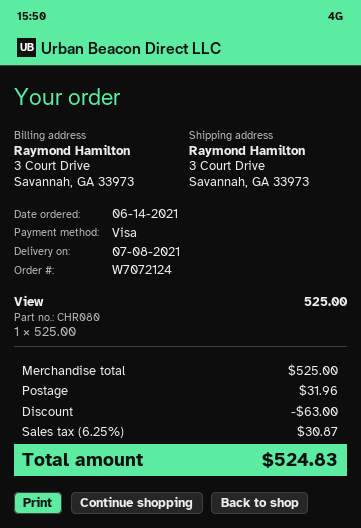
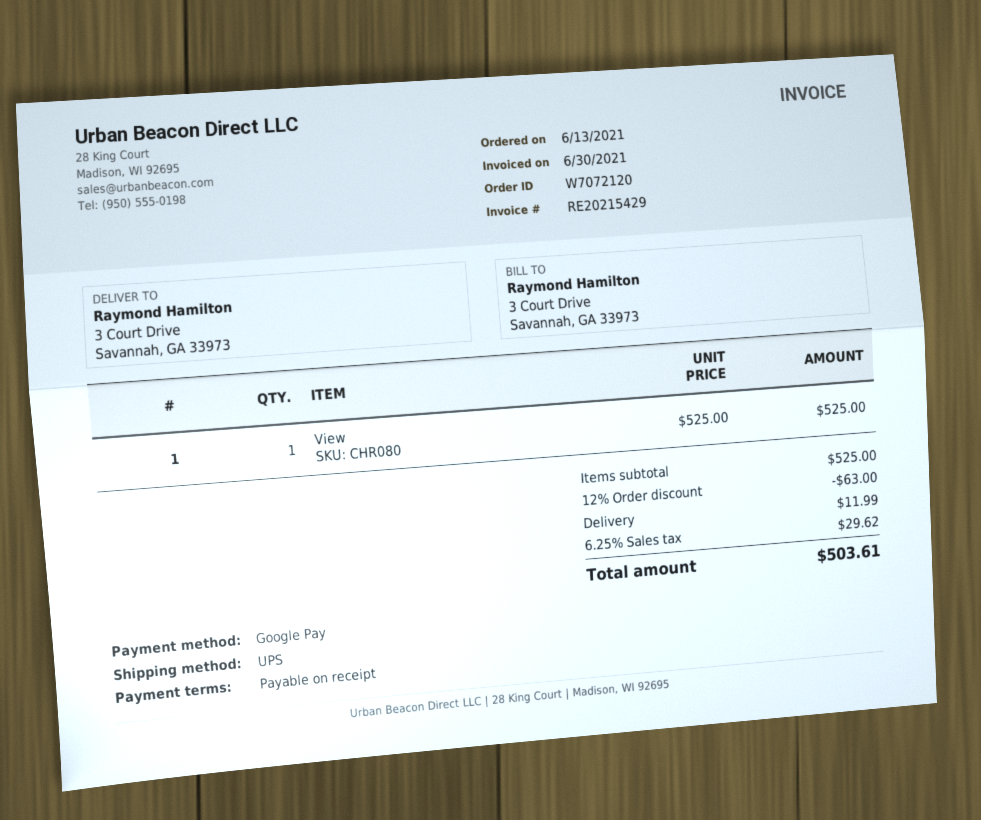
order number: W7072124 -> W7072120
order date: 2021-06-14 -> 2021-06-13
payment method: Visa -> Google Pay
shipping: 31.96 -> 11.99
tax: 6.25% = 30.87 -> 6.25% = 29.62
total: 524.83 -> 503.61

